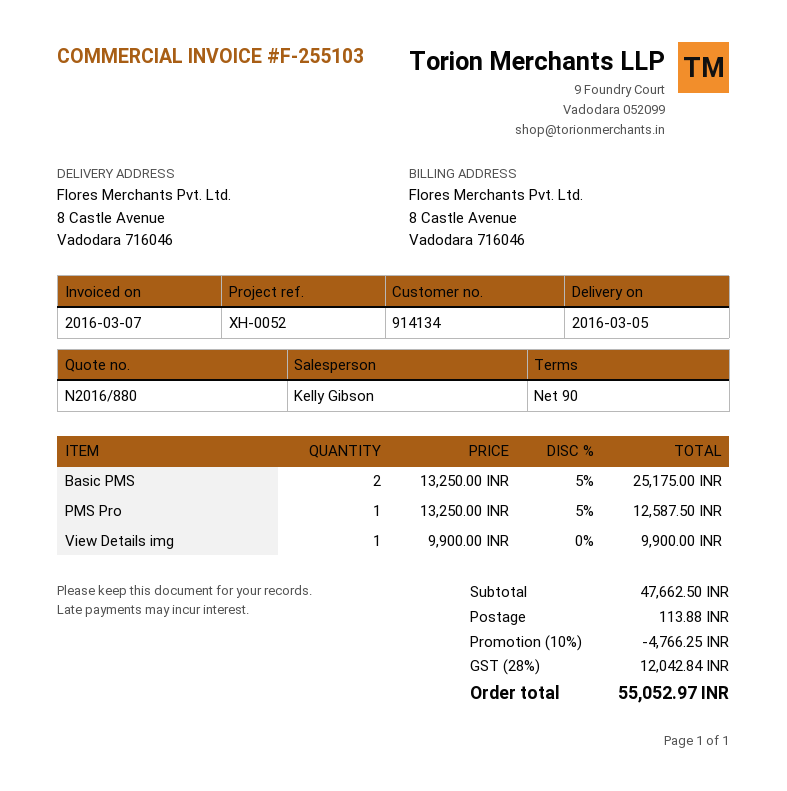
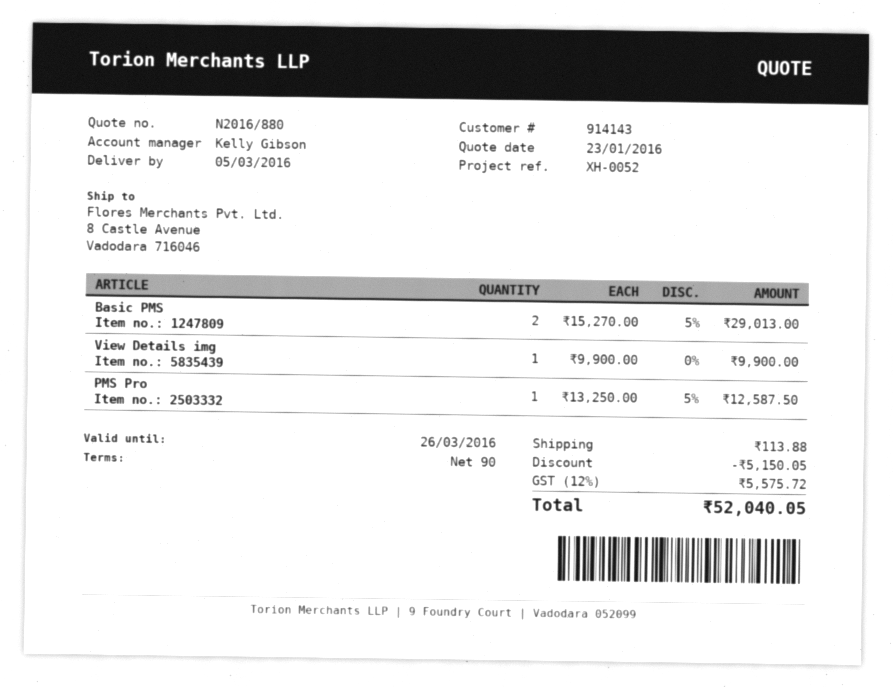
customer number: 914134 -> 914143
Basic PMS: 2 x 13250.00 - 5% = 25175.00 -> 2 x 15270.00 - 5% = 29013.00
discount: 4766.25 -> 5150.05
tax: 28% = 12042.84 -> 12% = 5575.72
total: 55052.97 -> 52040.05

